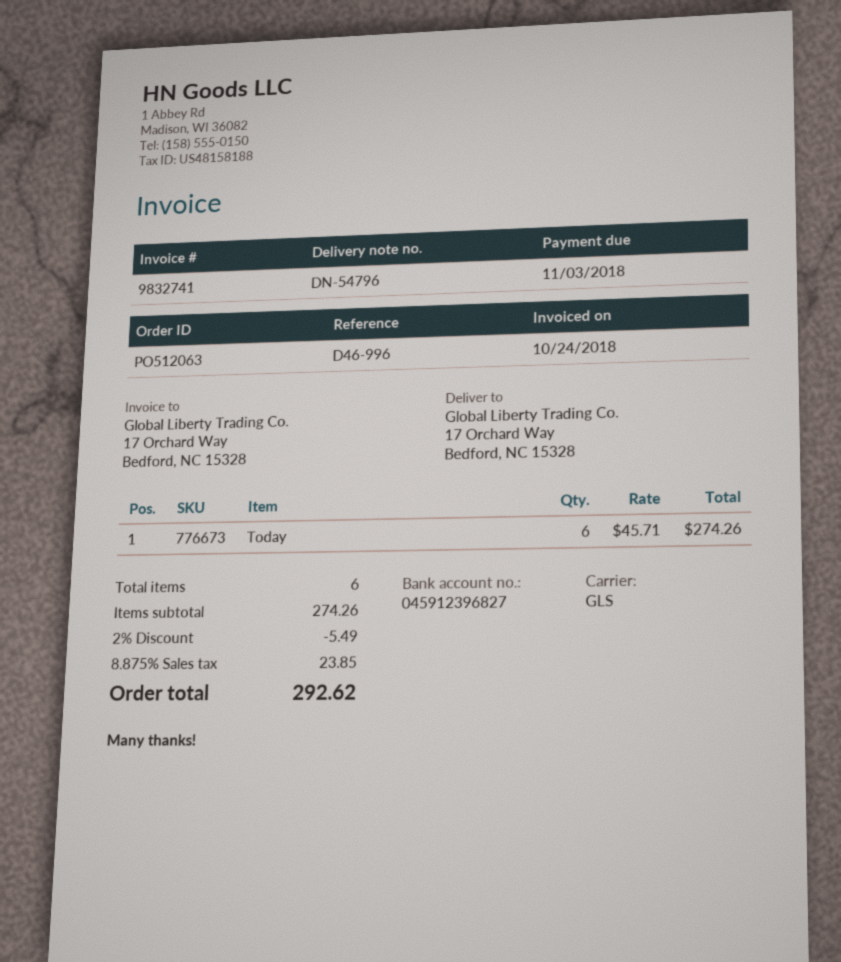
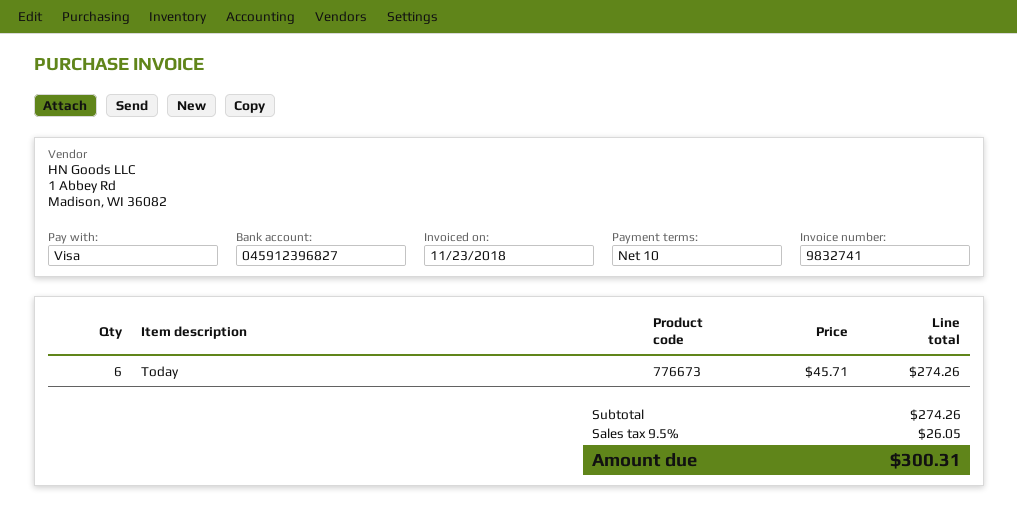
invoice date: 2018-10-24 -> 2018-11-23
discount: 2% = 5.49 -> none
tax: 8.875% = 23.85 -> 9.5% = 26.05
total: 292.62 -> 300.31

